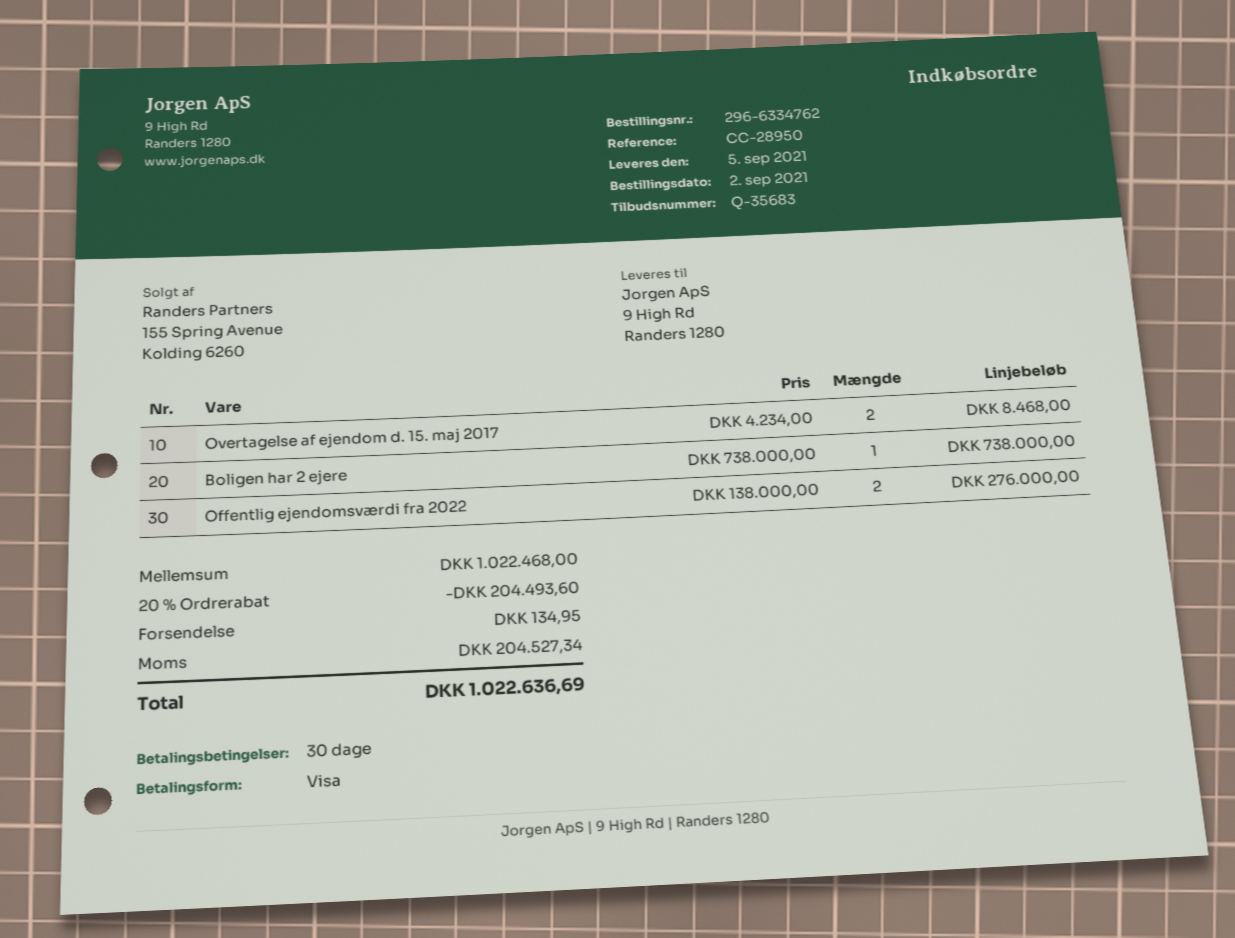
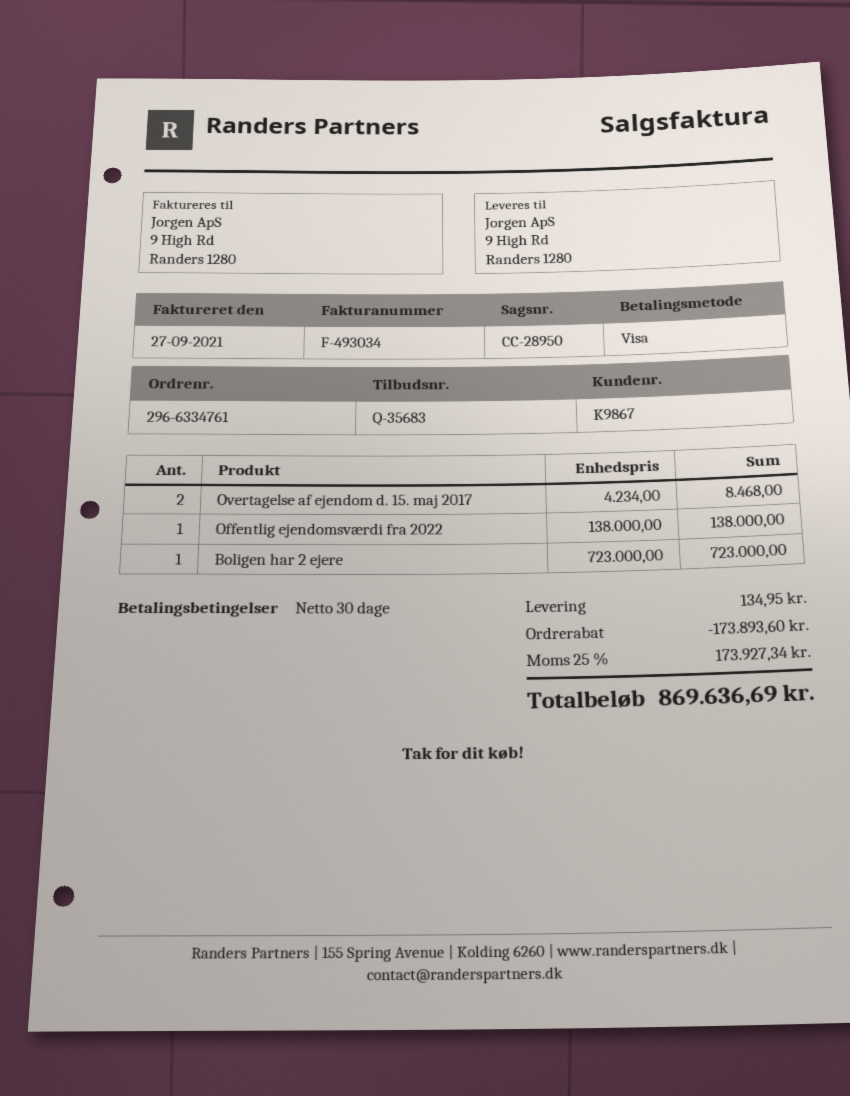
order number: 296-6334762 -> 296-6334761
Boligen har 2 ejere: 1 x 738000.00 = 738000.00 -> 1 x 723000.00 = 723000.00
Offentlig ejendomsværdi fra 2022: 2 x 138000.00 = 276000.00 -> 1 x 138000.00 = 138000.00
discount: 204493.60 -> 173893.60
tax: 204527.34 -> 173927.34
total: 1022636.69 -> 869636.69

